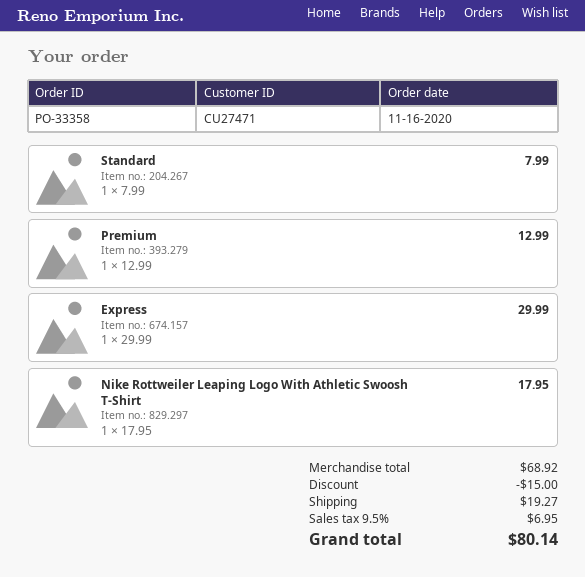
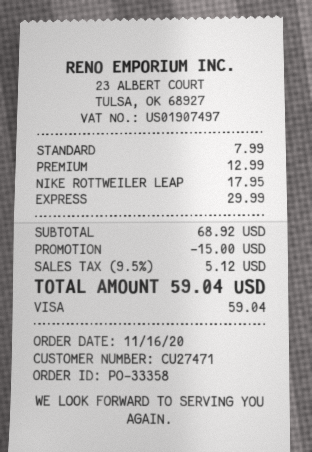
shipping: 19.27 -> none
tax: 9.5% = 6.95 -> 9.5% = 5.12
total: 80.14 -> 59.04

